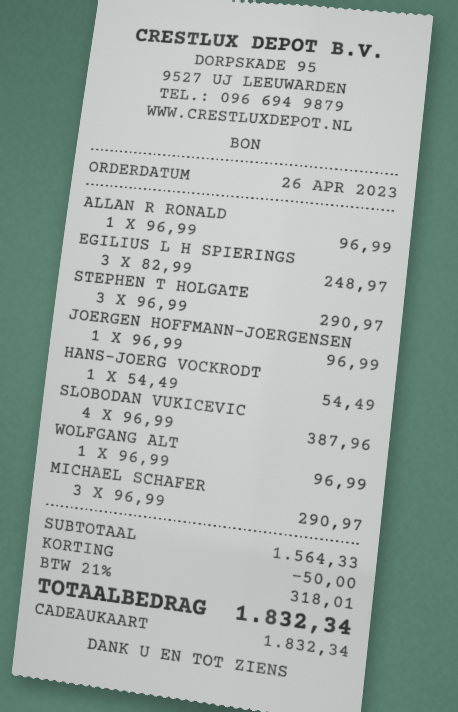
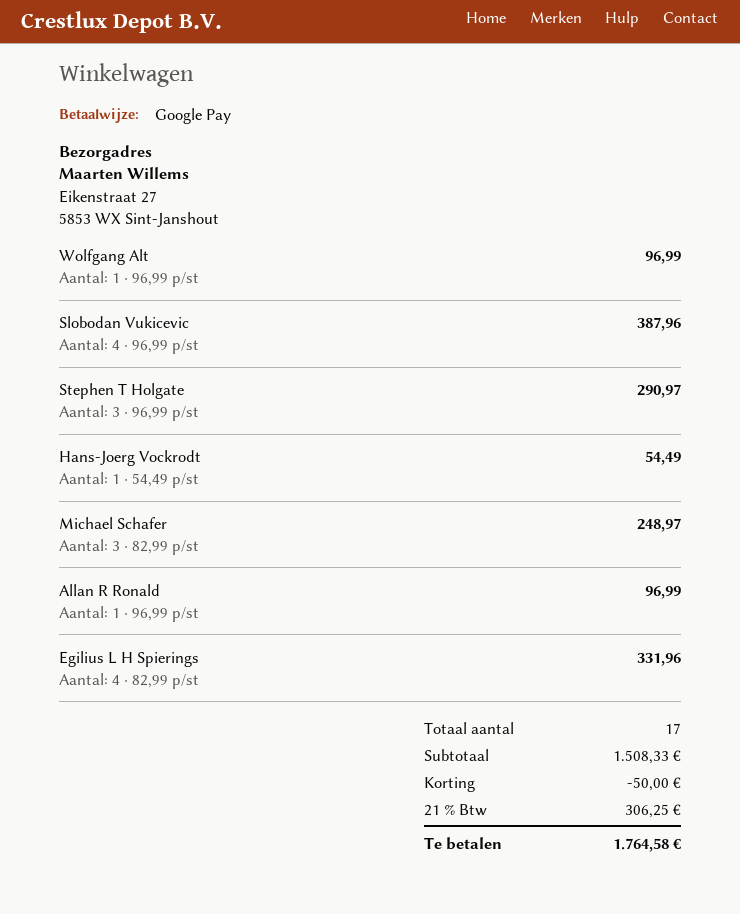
payment method: gift card -> Google Pay
EGILIUS L H SPIERINGS: 3 x 82.99 = 248.97 -> 4 x 82.99 = 331.96
JOERGEN HOFFMANN-JOERGENSEN: 1 x 96.99 = 96.99 -> none
MICHAEL SCHAFER: 3 x 96.99 = 290.97 -> 3 x 82.99 = 248.97
subtotal: 1564.33 -> 1508.33
tax: 21% = 318.01 -> 21% = 306.25
total: 1832.34 -> 1764.58

